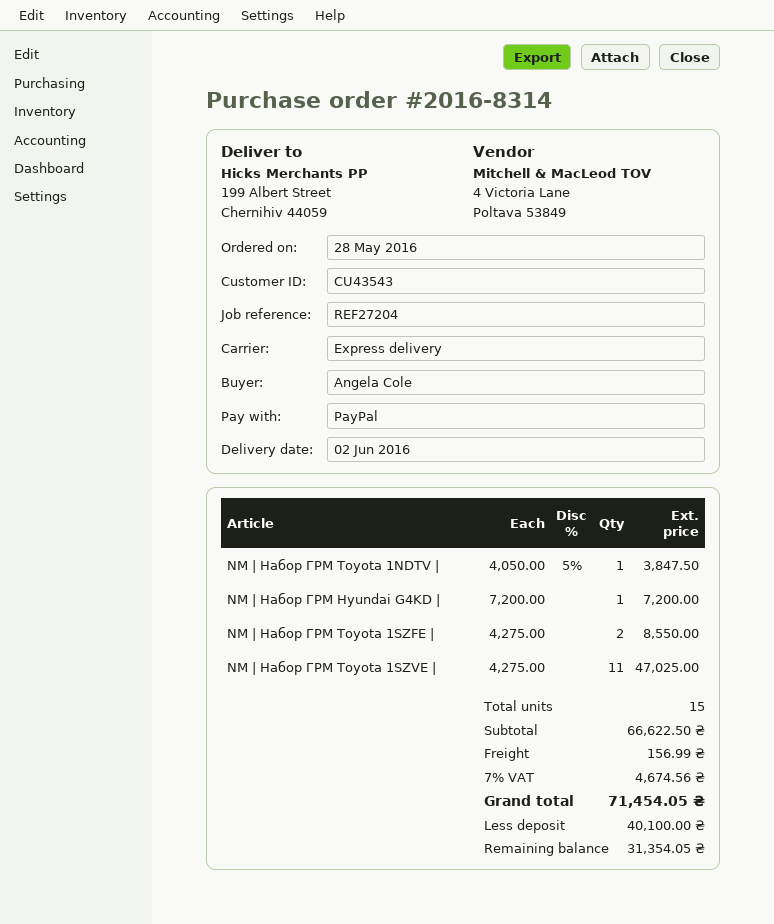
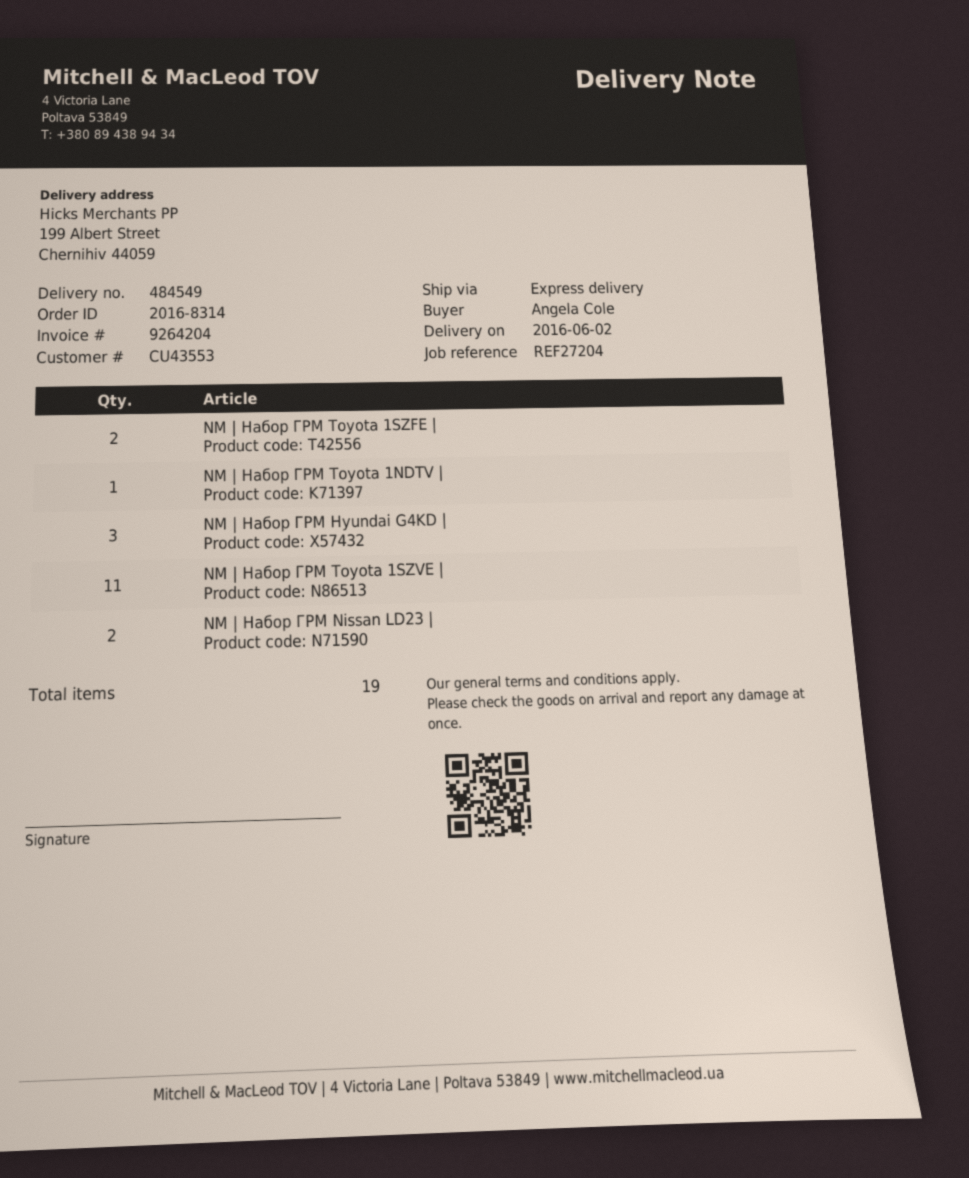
customer number: CU43543 -> CU43553
NM | Набор ГРМ Hyundai G4KD |: 1 -> 3
NM | Набор ГРМ Nissan LD23 |: none -> 2
total quantity: 15 -> 19

